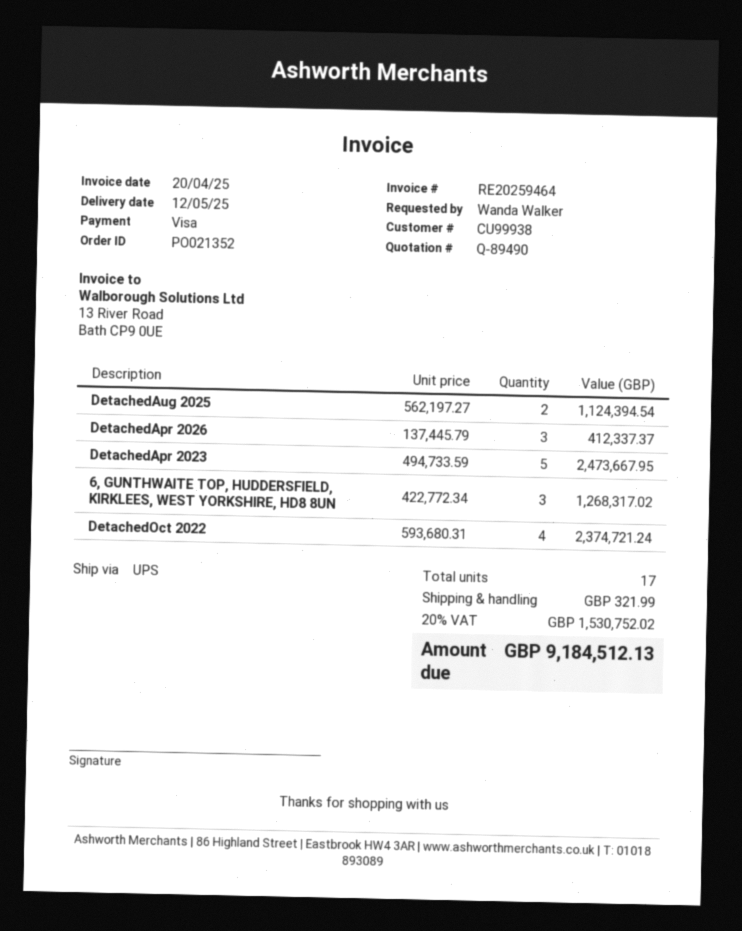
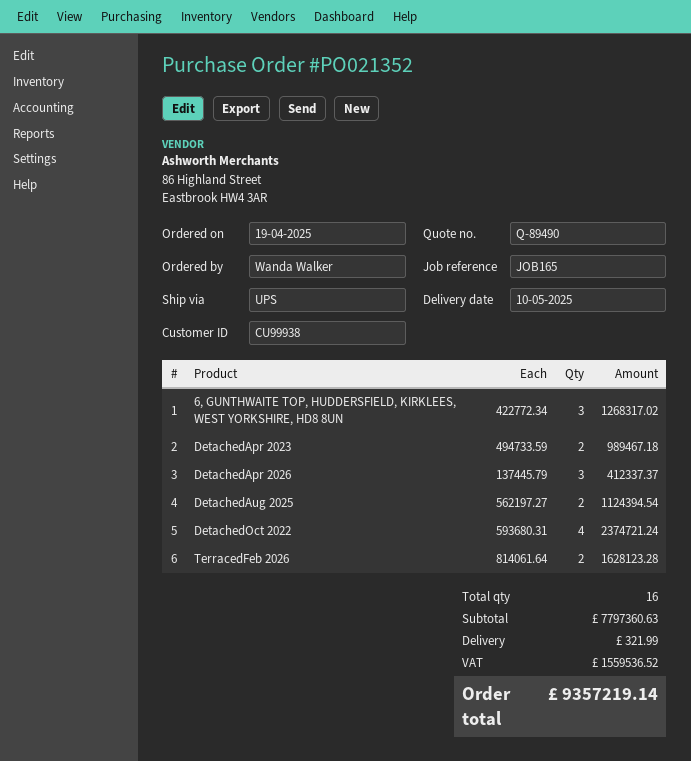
delivery date: 2025-05-12 -> 2025-05-10
DetachedApr 2023: 5 x 494733.59 = 2473667.95 -> 2 x 494733.59 = 989467.18
TerracedFeb 2026: none -> 2 x 814061.64 = 1628123.28
total quantity: 17 -> 16
tax: 1530752.02 -> 1559536.52
total: 9184512.13 -> 9357219.14

